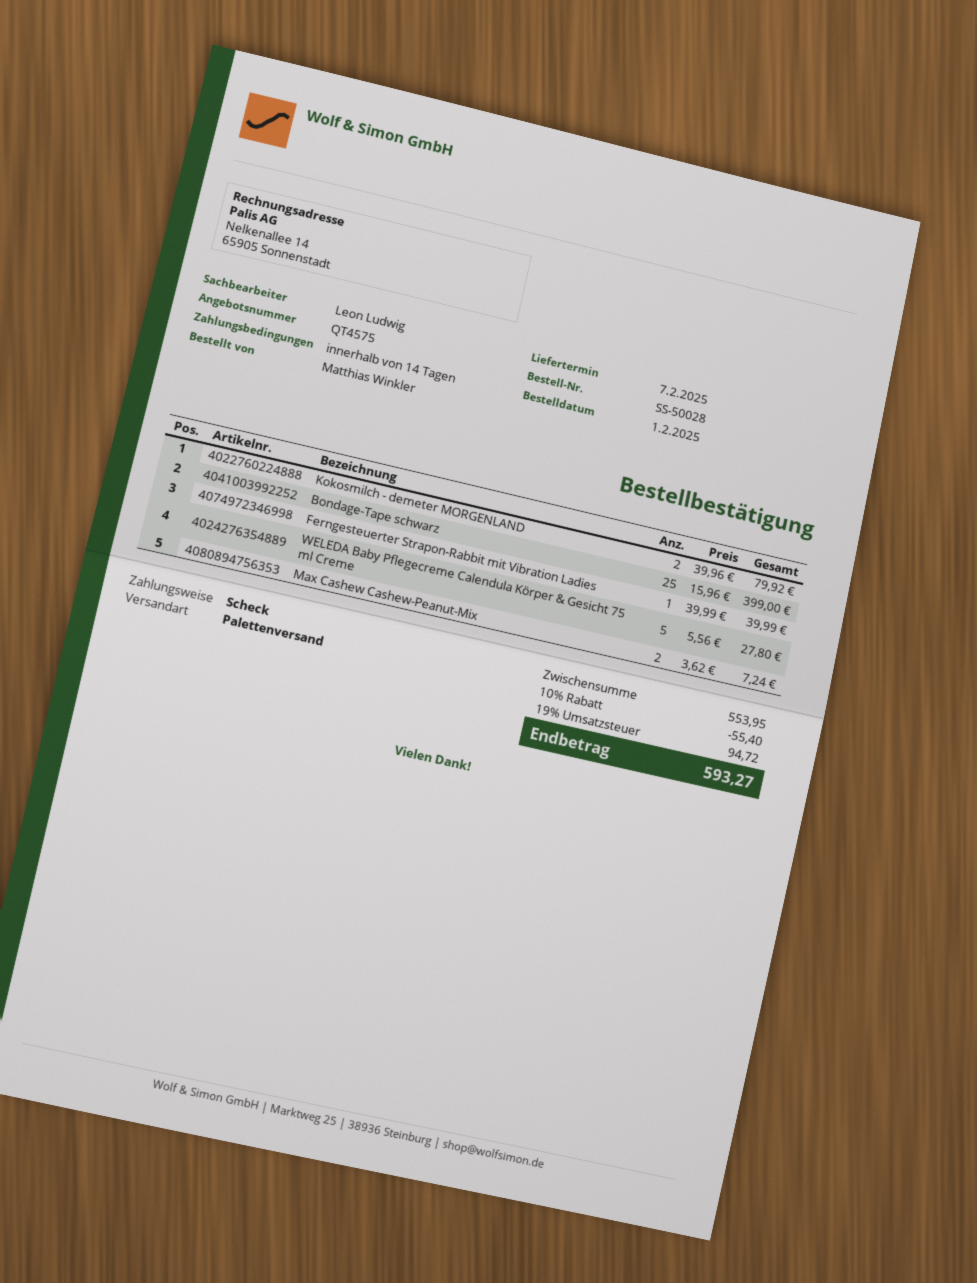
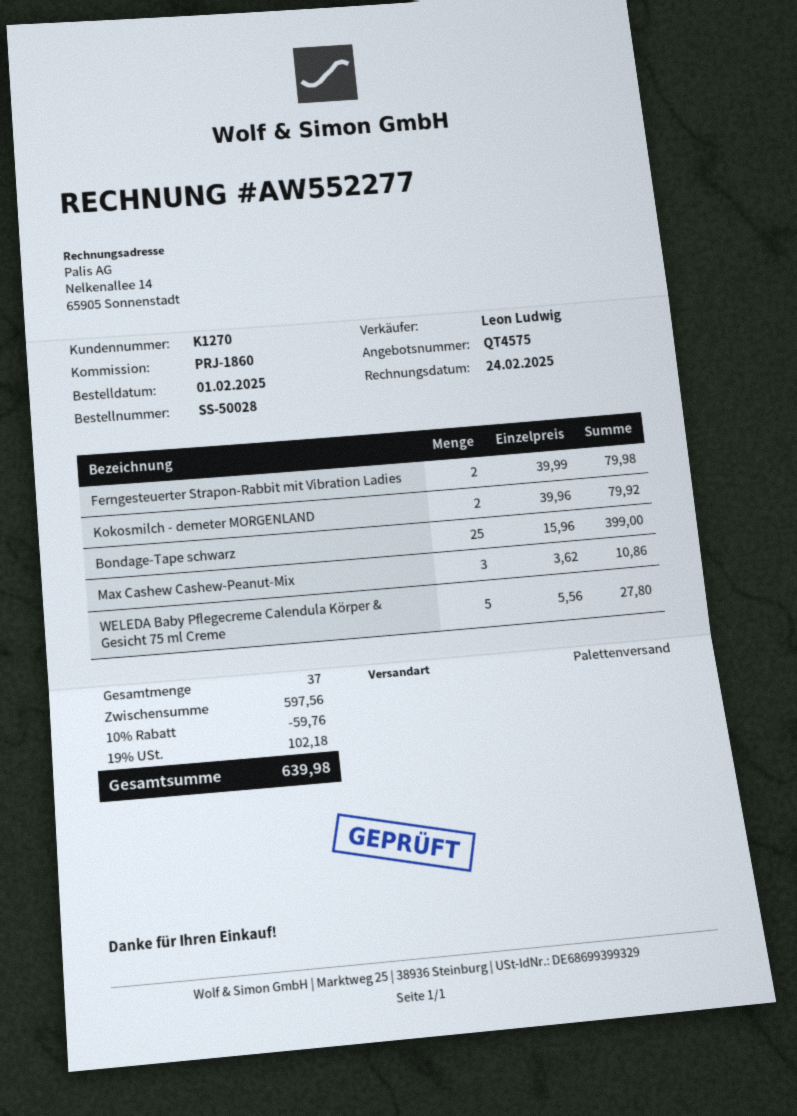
Ferngesteuerter Strapon-Rabbit mit Vibration Ladies: 1 x 39.99 = 39.99 -> 2 x 39.99 = 79.98
Max Cashew Cashew-Peanut-Mix: 2 x 3.62 = 7.24 -> 3 x 3.62 = 10.86
subtotal: 553.95 -> 597.56
discount: 10% = 55.40 -> 10% = 59.76
tax: 19% = 94.72 -> 19% = 102.18
total: 593.27 -> 639.98

